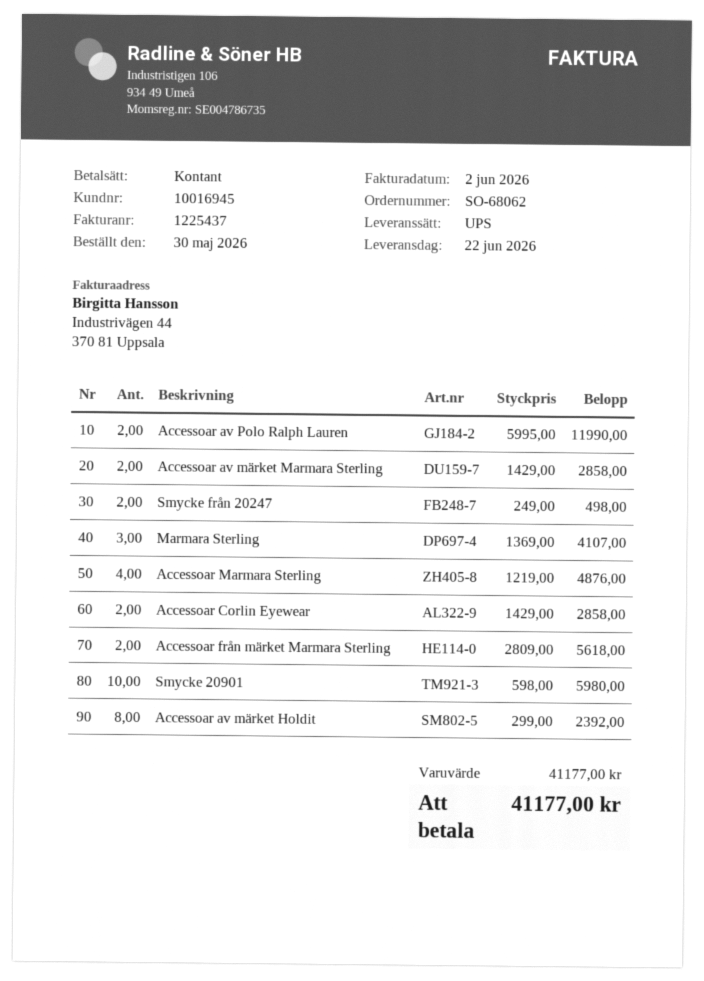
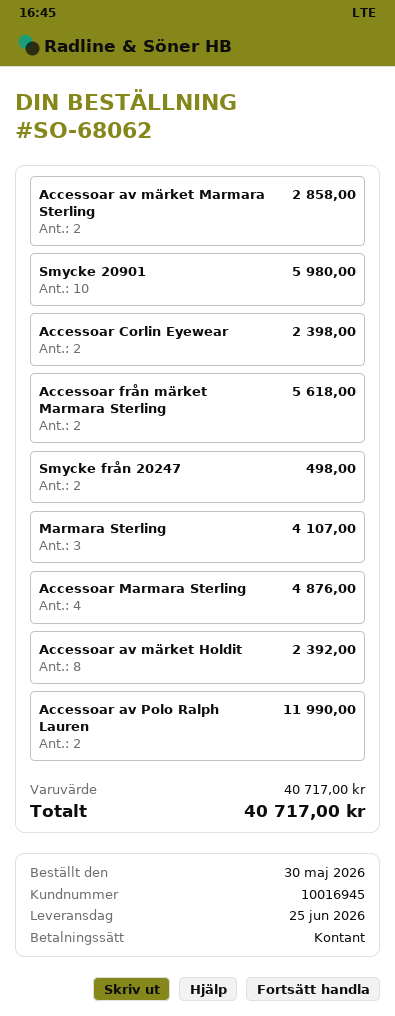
delivery date: 2026-06-22 -> 2026-06-25
Accessoar Corlin Eyewear: 2 for 2858.00 -> 2 for 2398.00
subtotal: 41177.00 -> 40717.00
total: 41177.00 -> 40717.00

